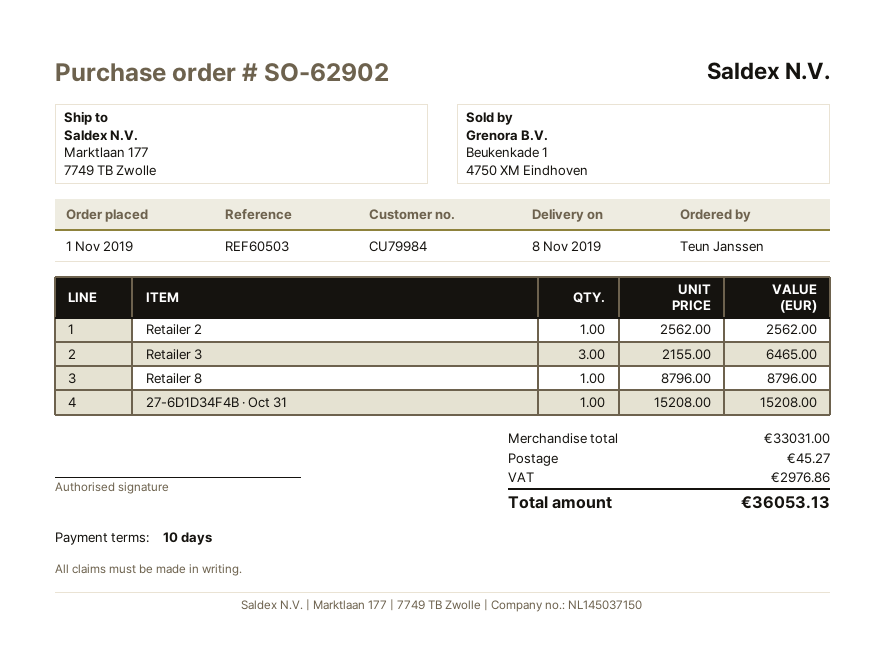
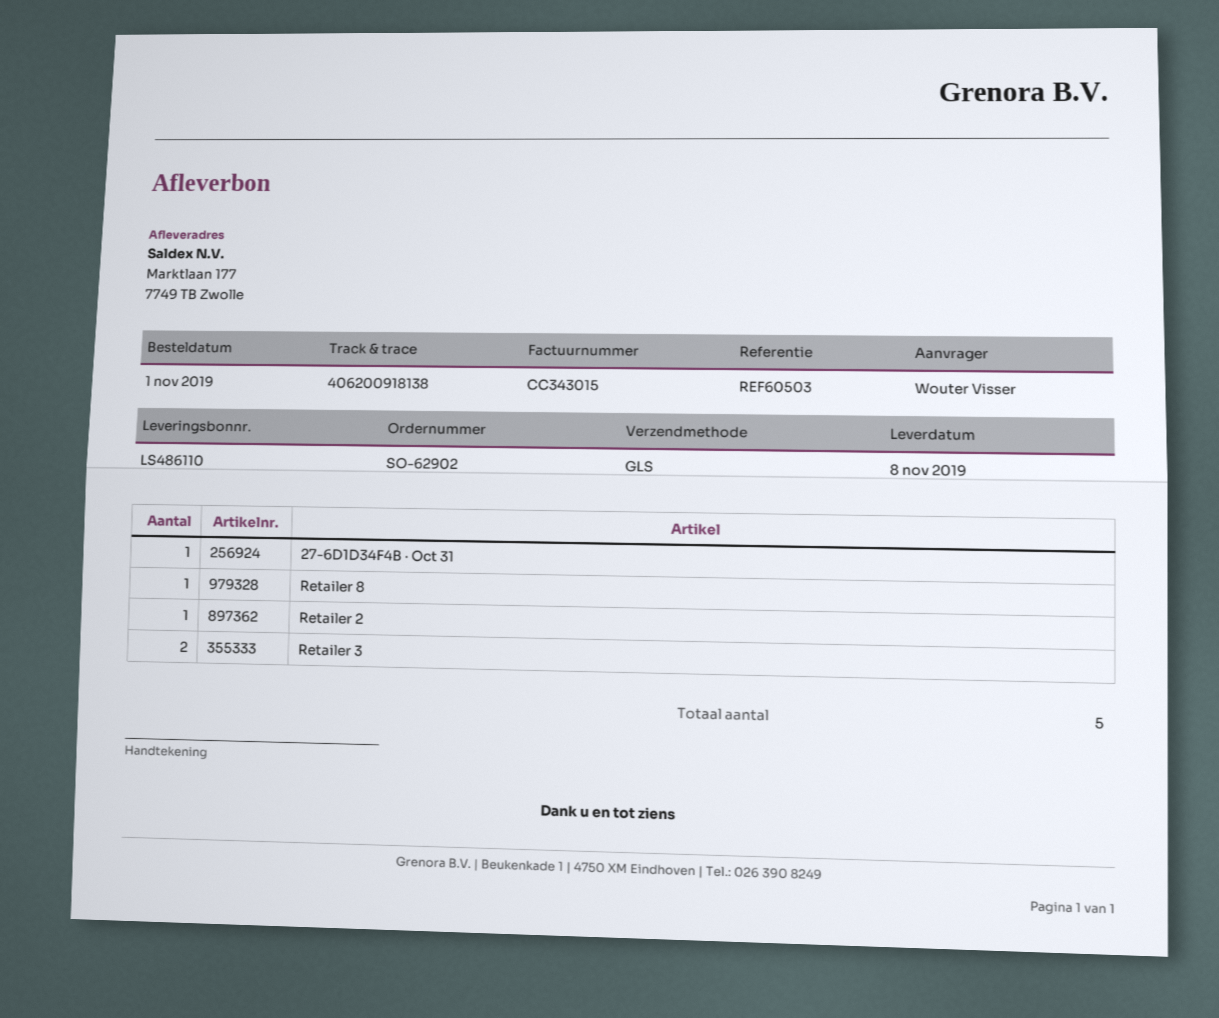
ordered by: Teun Janssen -> Wouter Visser
Retailer 3: 3 -> 2

